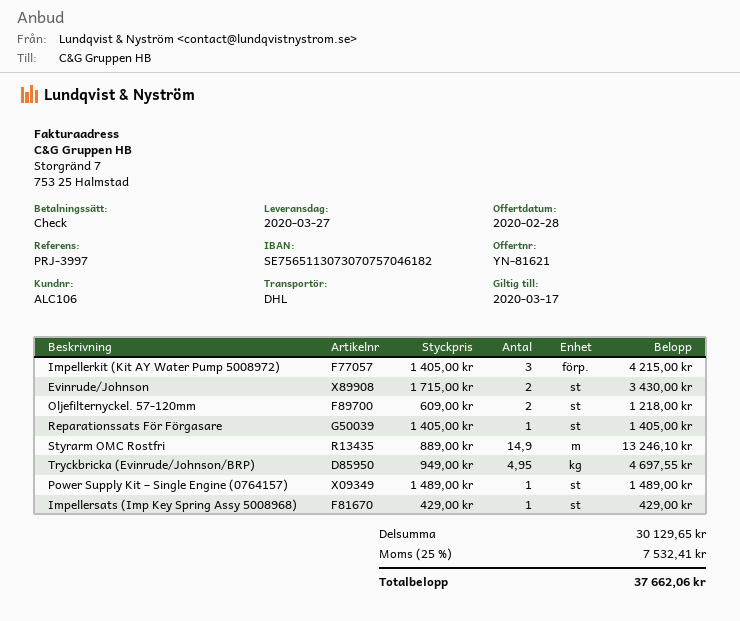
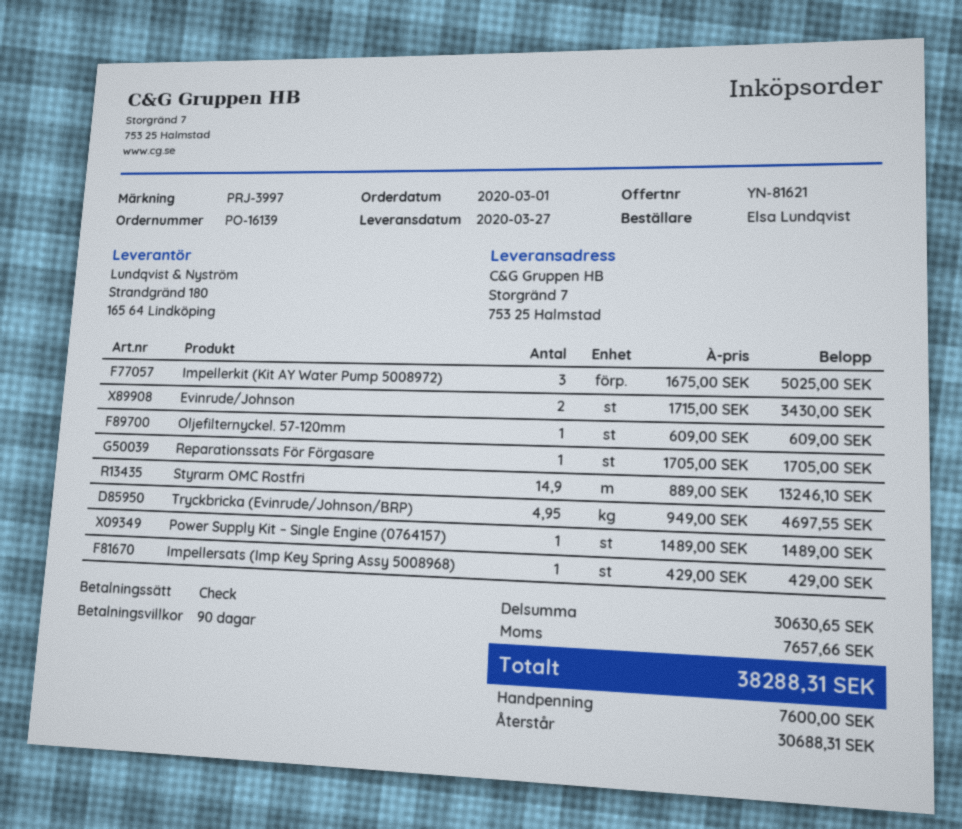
Impellerkit (Kit AY Water Pump 5008972): 3 x 1405.00 = 4215.00 -> 3 x 1675.00 = 5025.00
Oljefilternyckel. 57-120mm: 2 x 609.00 = 1218.00 -> 1 x 609.00 = 609.00
Reparationssats För Förgasare: 1 x 1405.00 = 1405.00 -> 1 x 1705.00 = 1705.00
subtotal: 30129.65 -> 30630.65
tax: 7532.41 -> 7657.66
total: 37662.06 -> 38288.31

